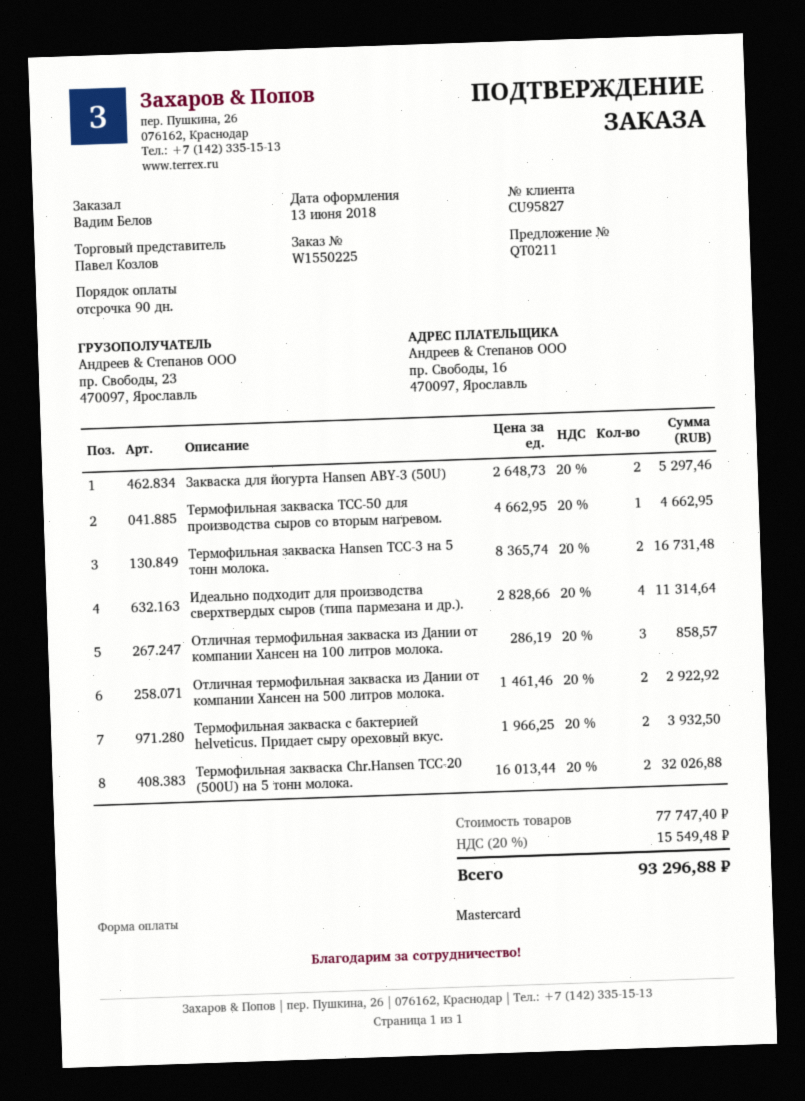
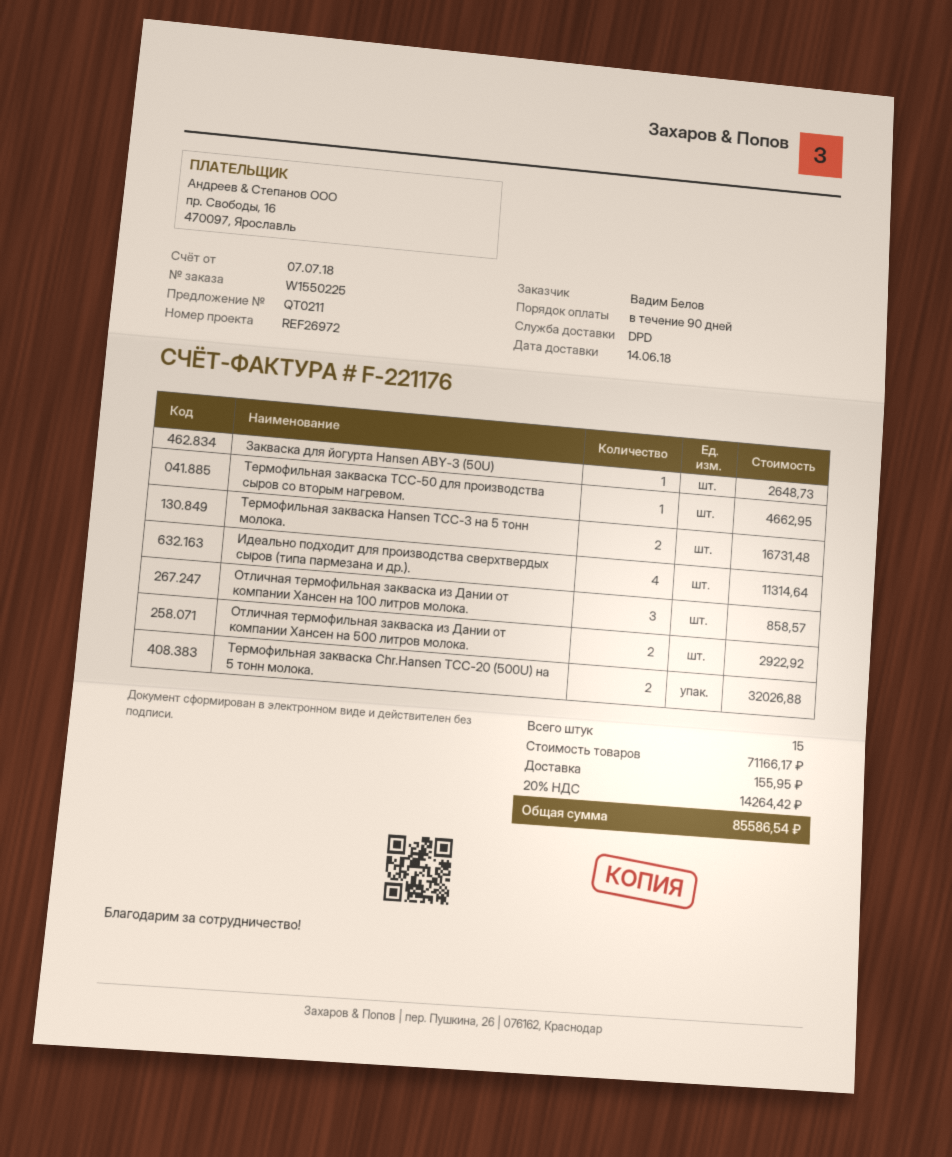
Закваска для йогурта Hansen ABY-3 (50U): 2 for 5297.46 -> 1 for 2648.73
Термофильная закваска с бактерией helveticus. Придает сыру ореховый вкус.: 2 for 3932.50 -> none
subtotal: 77747.40 -> 71166.17
shipping: none -> 155.95
tax: 20% = 15549.48 -> 20% = 14264.42
total: 93296.88 -> 85586.54

